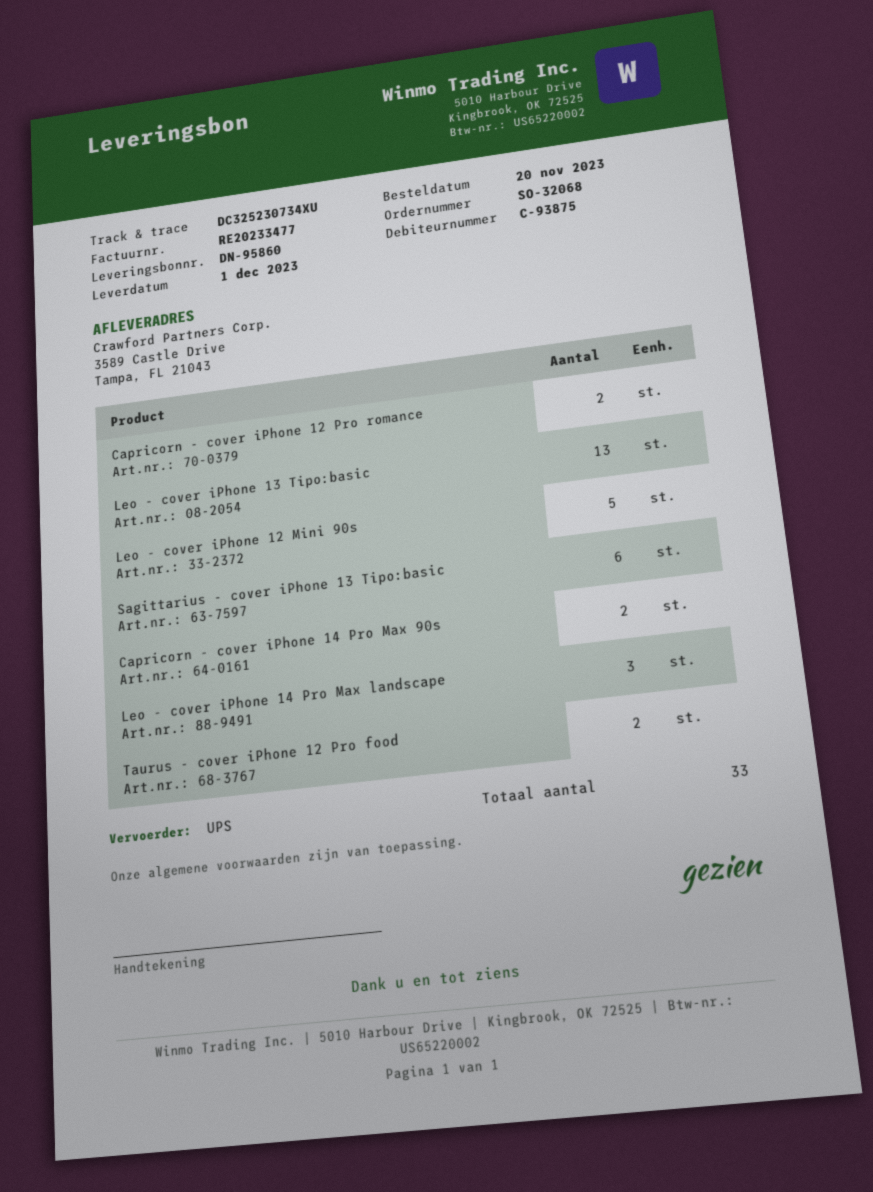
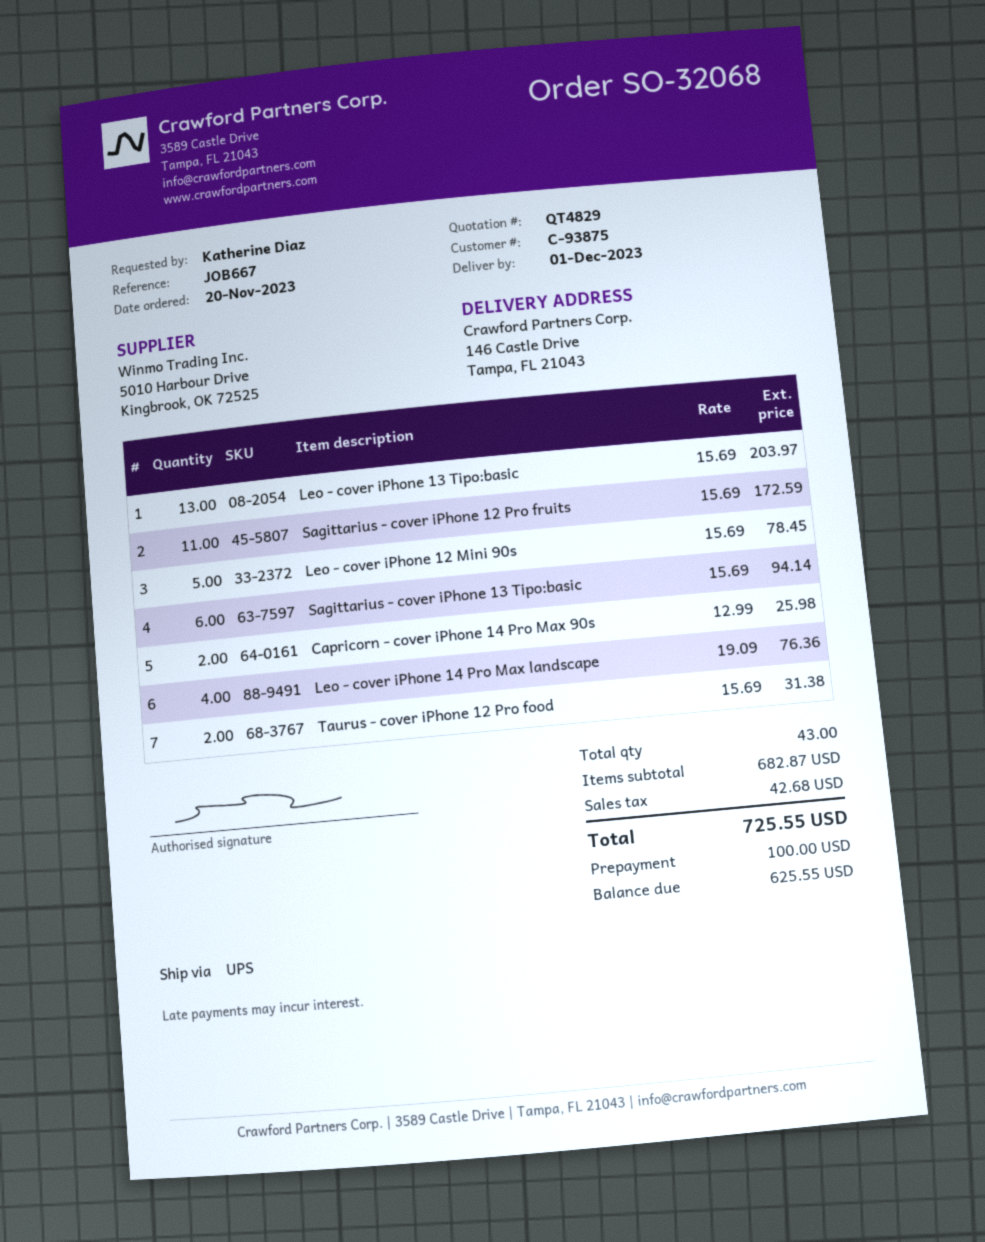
ship to: 3589 Castle Drive, Tampa, FL 21043 -> 146 Castle Drive, Tampa, FL 21043
Capricorn - cover iPhone 12 Pro romance: 2 -> none
Leo - cover iPhone 14 Pro Max landscape: 3 -> 4
Sagittarius - cover iPhone 12 Pro fruits: none -> 11
total quantity: 33 -> 43

